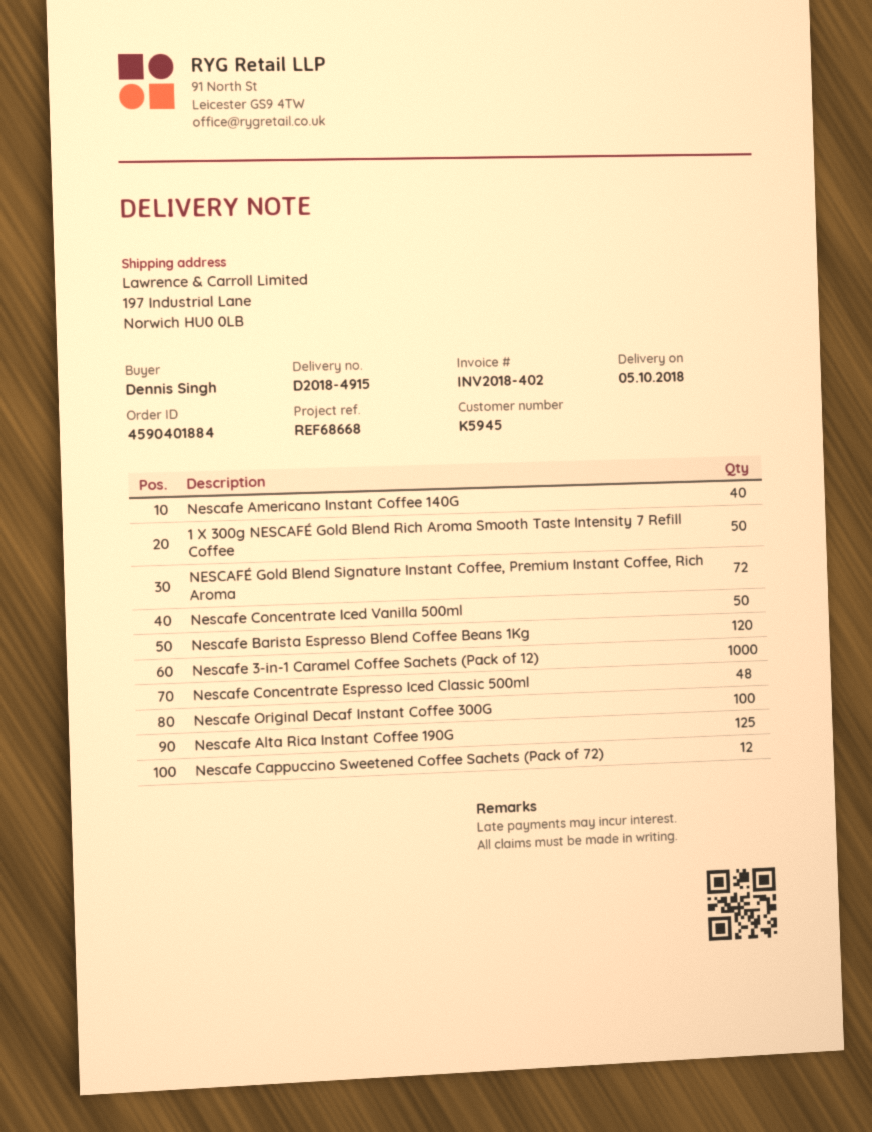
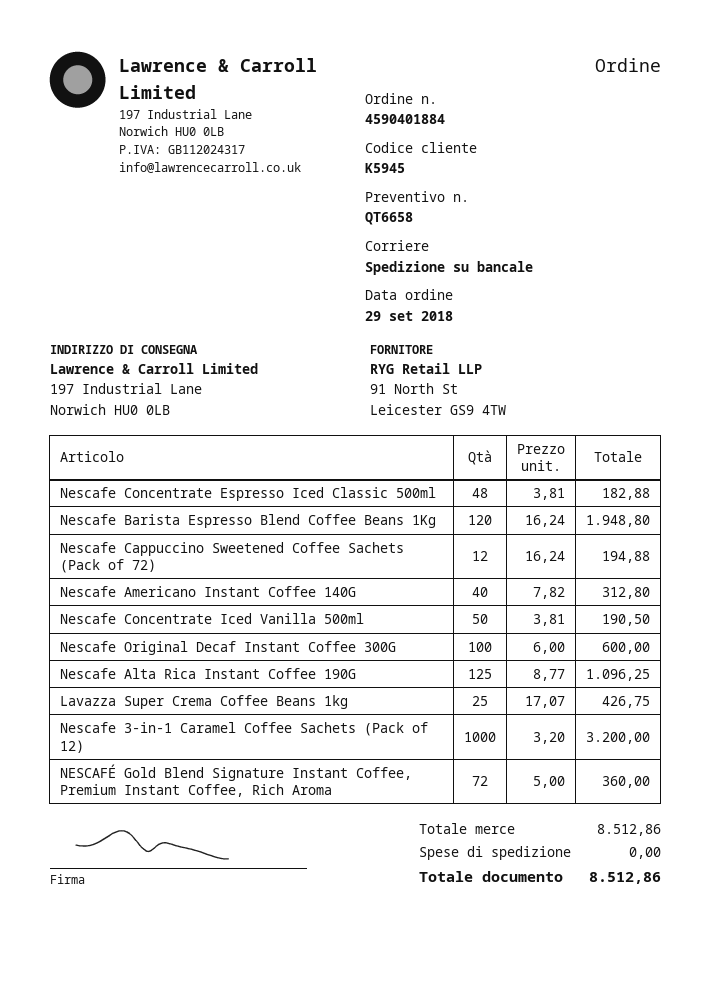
1 X 300g NESCAFÉ Gold Blend Rich Aroma Smooth Taste Intensity 7 Refill Coffee: 50 -> none
Lavazza Super Crema Coffee Beans 1kg: none -> 25

